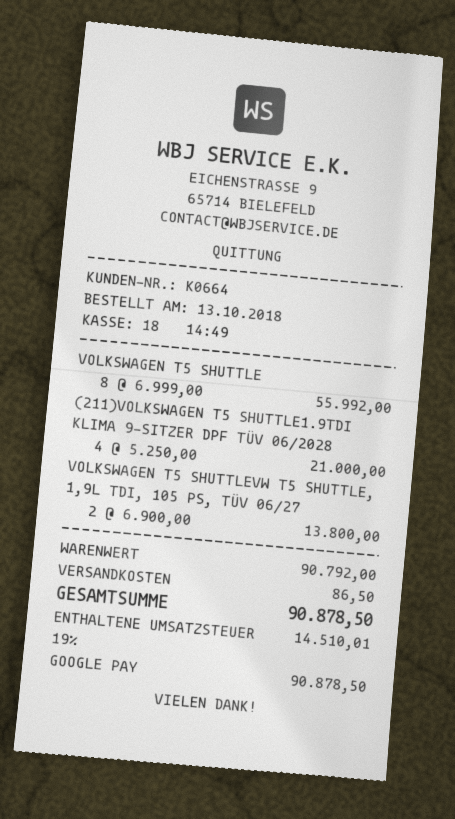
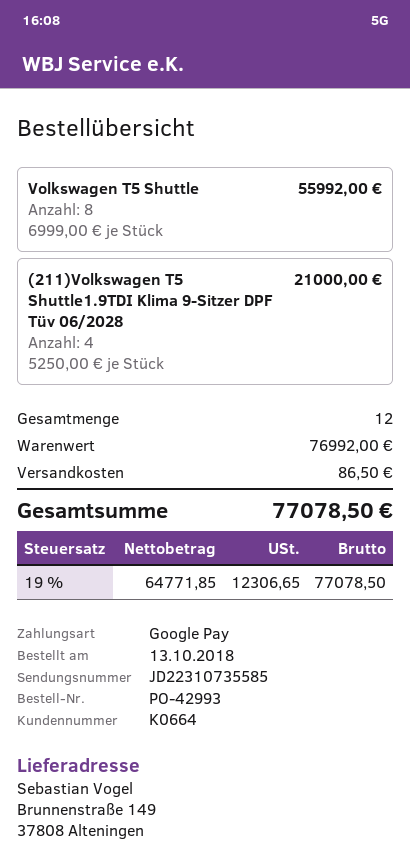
VOLKSWAGEN T5 SHUTTLEVW T5 SHUTTLE, 1,9L TDI, 105 PS, TÜV 06/27: 2 x 6900.00 = 13800.00 -> none
subtotal: 90792.00 -> 76992.00
tax: 19% = 14510.01 -> 19% = 12306.65
total: 90878.50 -> 77078.50

